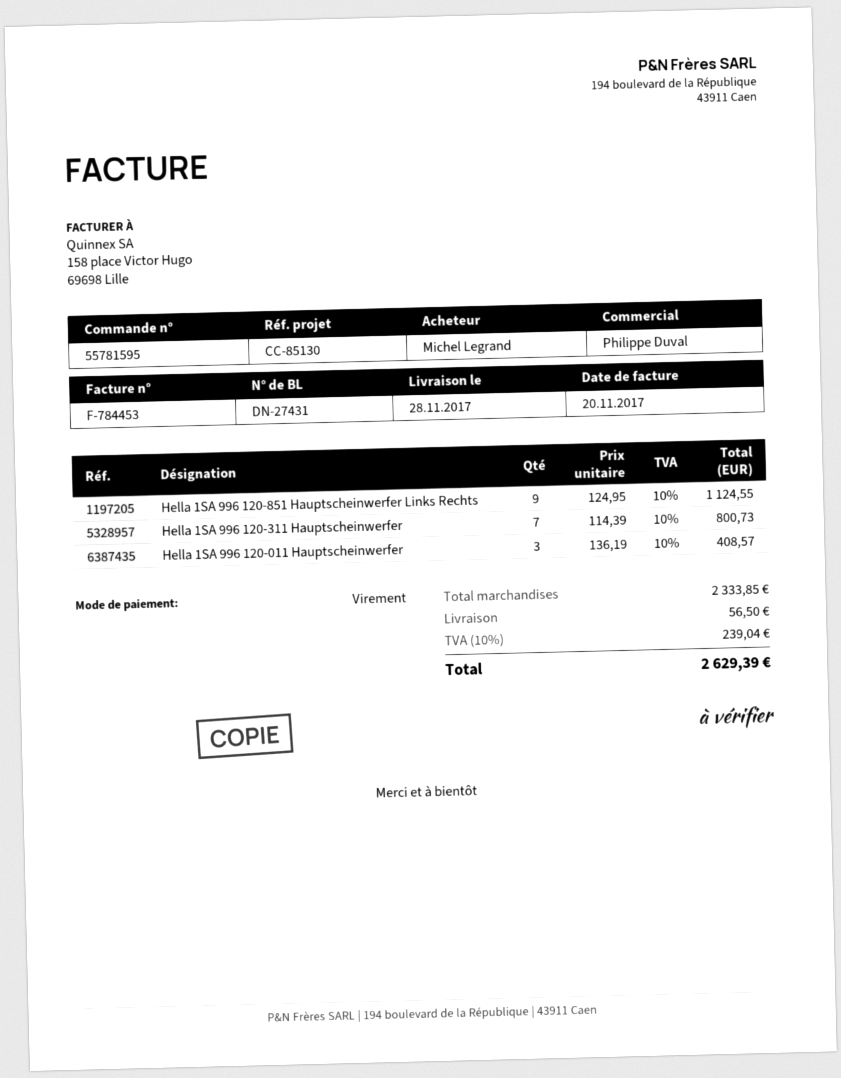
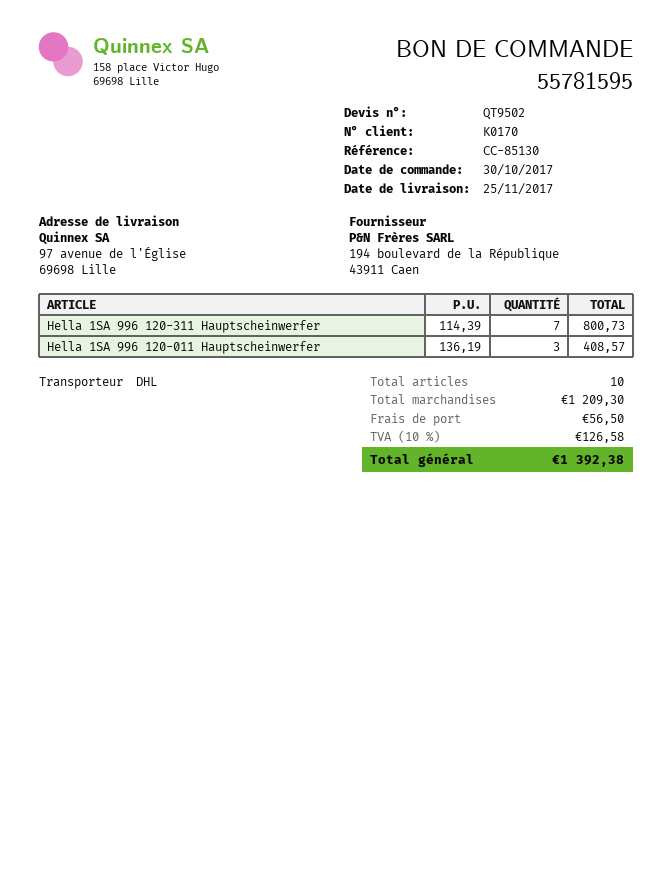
delivery date: 2017-11-28 -> 2017-11-25
Hella 1SA 996 120-851 Hauptscheinwerfer Links Rechts: 9 x 124.95 = 1124.55 -> none
subtotal: 2333.85 -> 1209.30
tax: 10% = 239.04 -> 10% = 126.58
total: 2629.39 -> 1392.38

